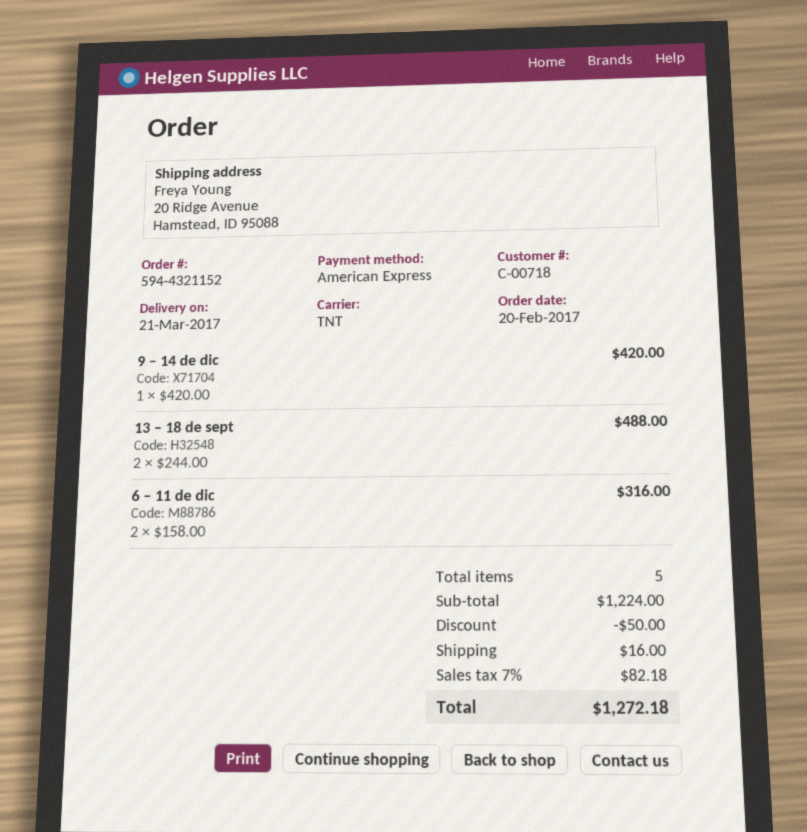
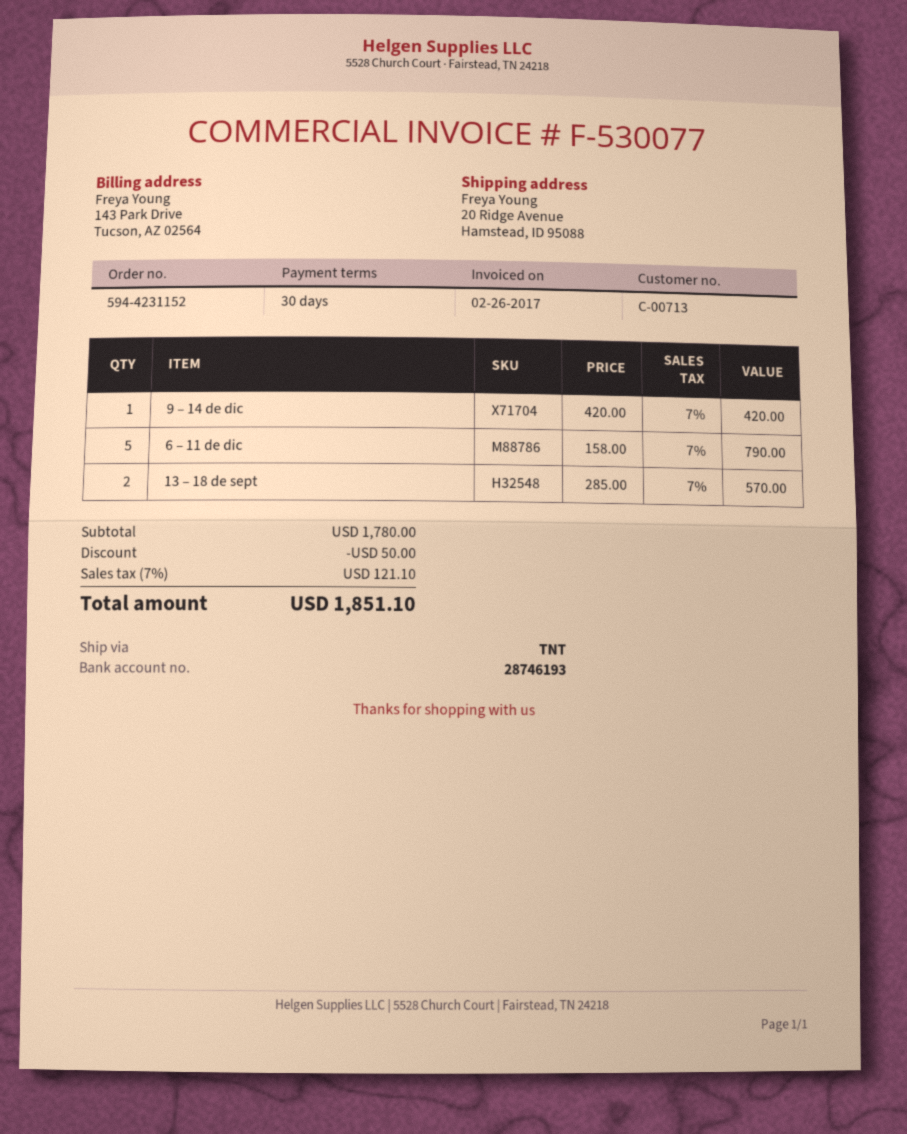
order number: 594-4321152 -> 594-4231152
customer number: C-00718 -> C-00713
13 – 18 de sept: 2 x 244.00 = 488.00 -> 2 x 285.00 = 570.00
6 – 11 de dic: 2 x 158.00 = 316.00 -> 5 x 158.00 = 790.00
subtotal: 1224.00 -> 1780.00
shipping: 16.00 -> none
tax: 7% = 82.18 -> 7% = 121.10
total: 1272.18 -> 1851.10

